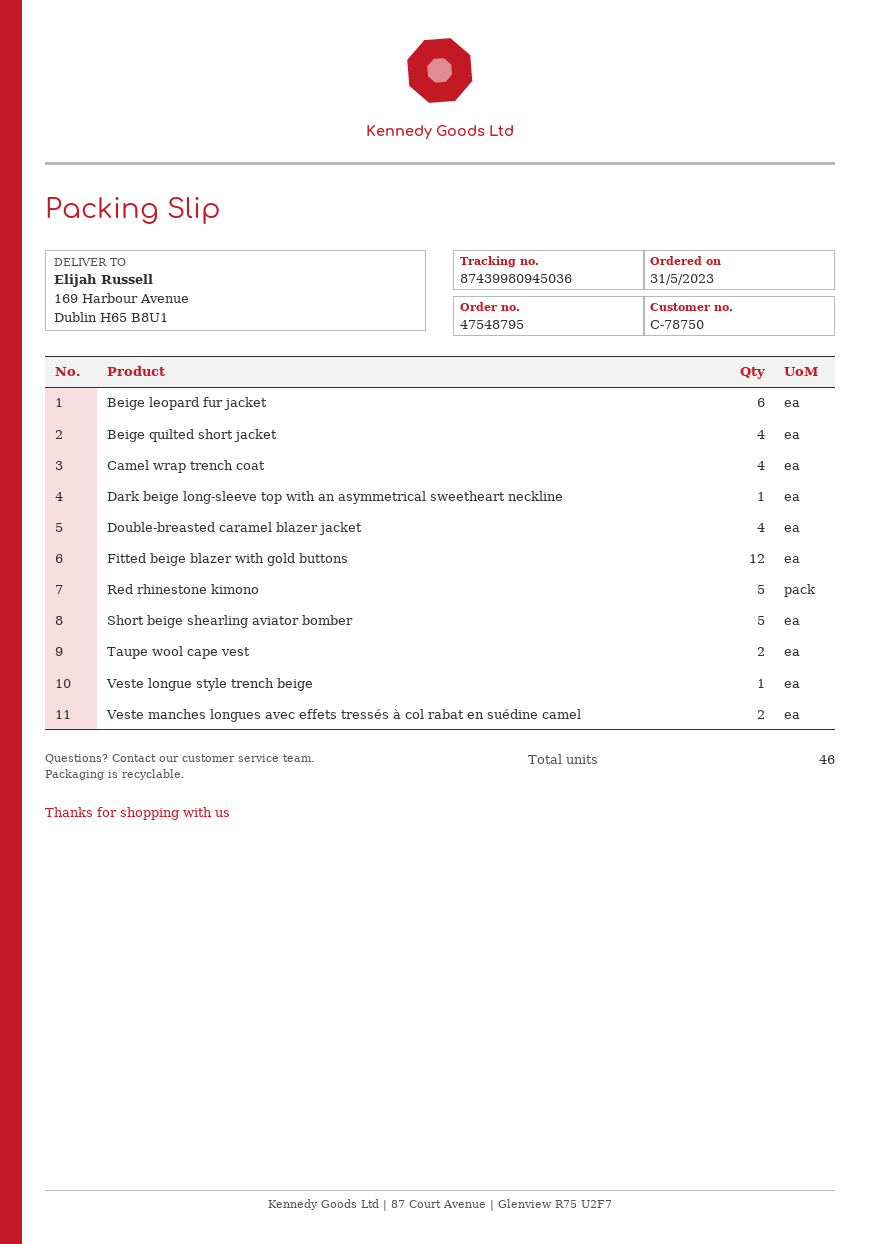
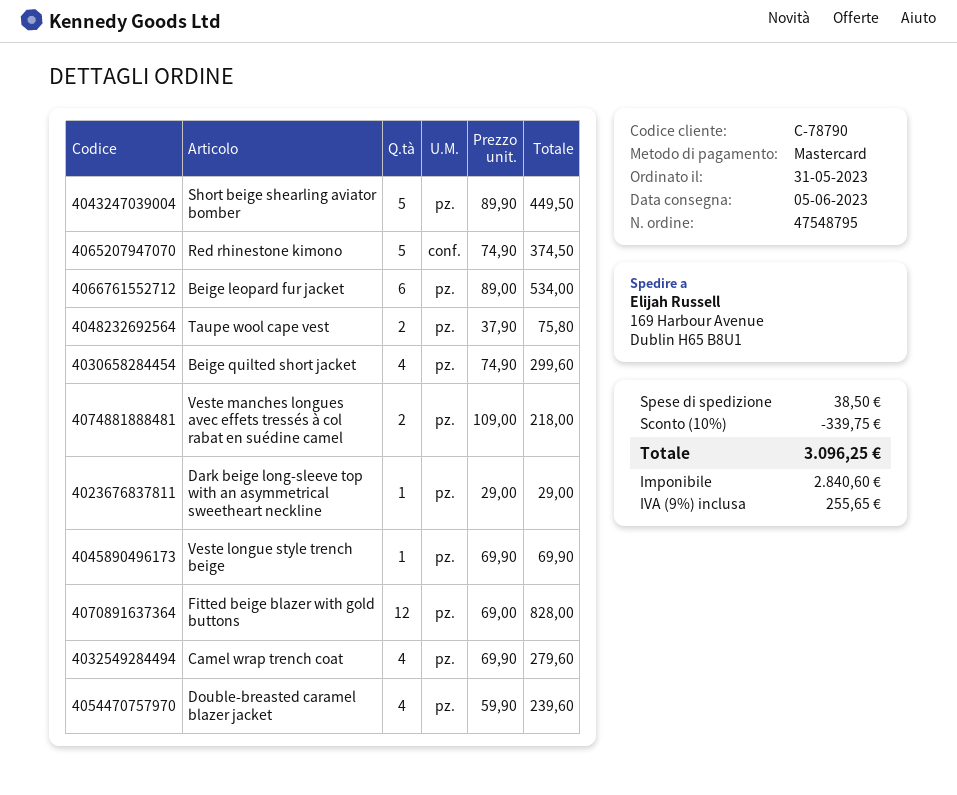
customer number: C-78750 -> C-78790

